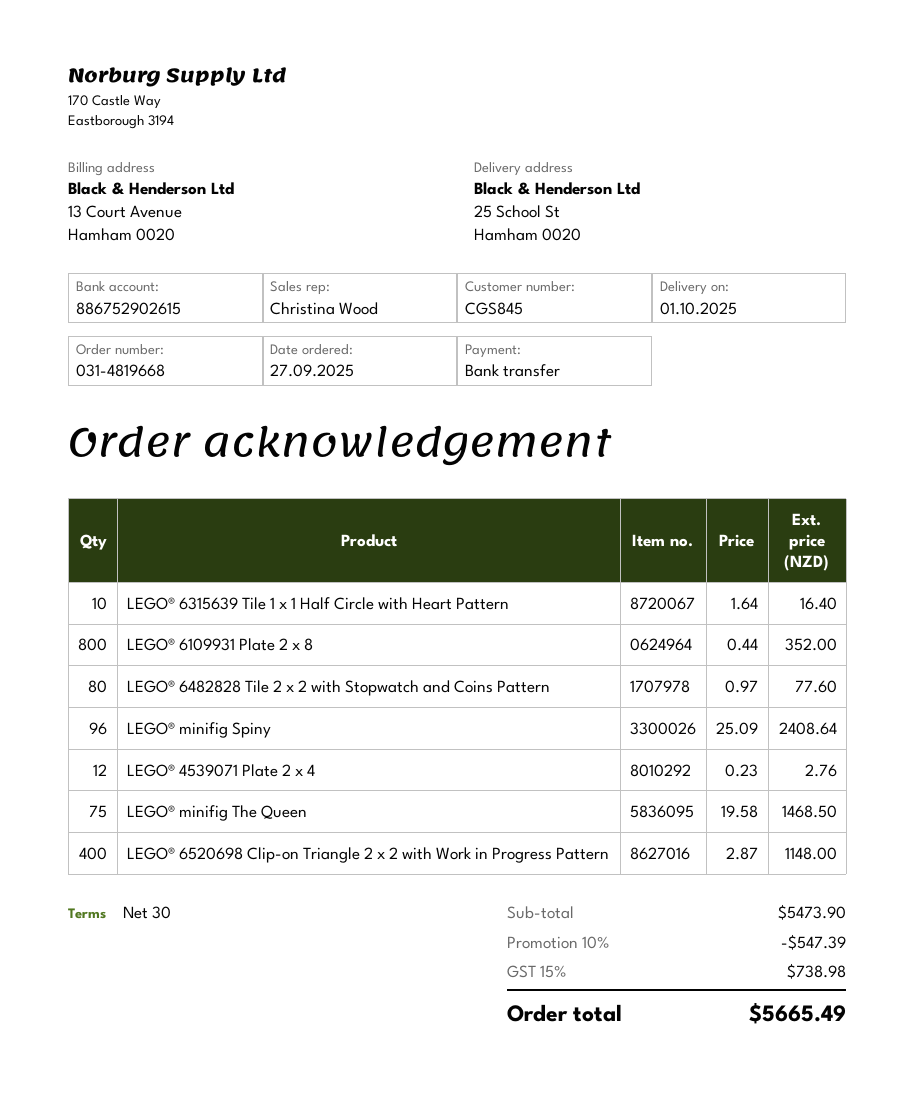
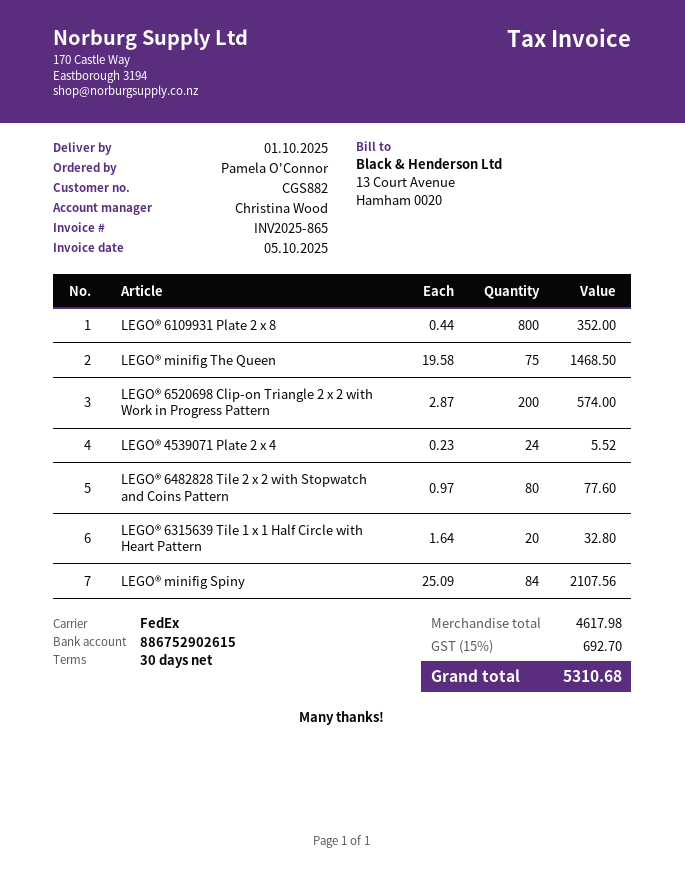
customer number: CGS845 -> CGS882
LEGO® 6315639 Tile 1 x 1 Half Circle with Heart Pattern: 10 x 1.64 = 16.40 -> 20 x 1.64 = 32.80
LEGO® minifig Spiny: 96 x 25.09 = 2408.64 -> 84 x 25.09 = 2107.56
LEGO® 4539071 Plate 2 x 4: 12 x 0.23 = 2.76 -> 24 x 0.23 = 5.52
LEGO® 6520698 Clip-on Triangle 2 x 2 with Work in Progress Pattern: 400 x 2.87 = 1148.00 -> 200 x 2.87 = 574.00
subtotal: 5473.90 -> 4617.98
discount: 10% = 547.39 -> none
tax: 15% = 738.98 -> 15% = 692.70
total: 5665.49 -> 5310.68

